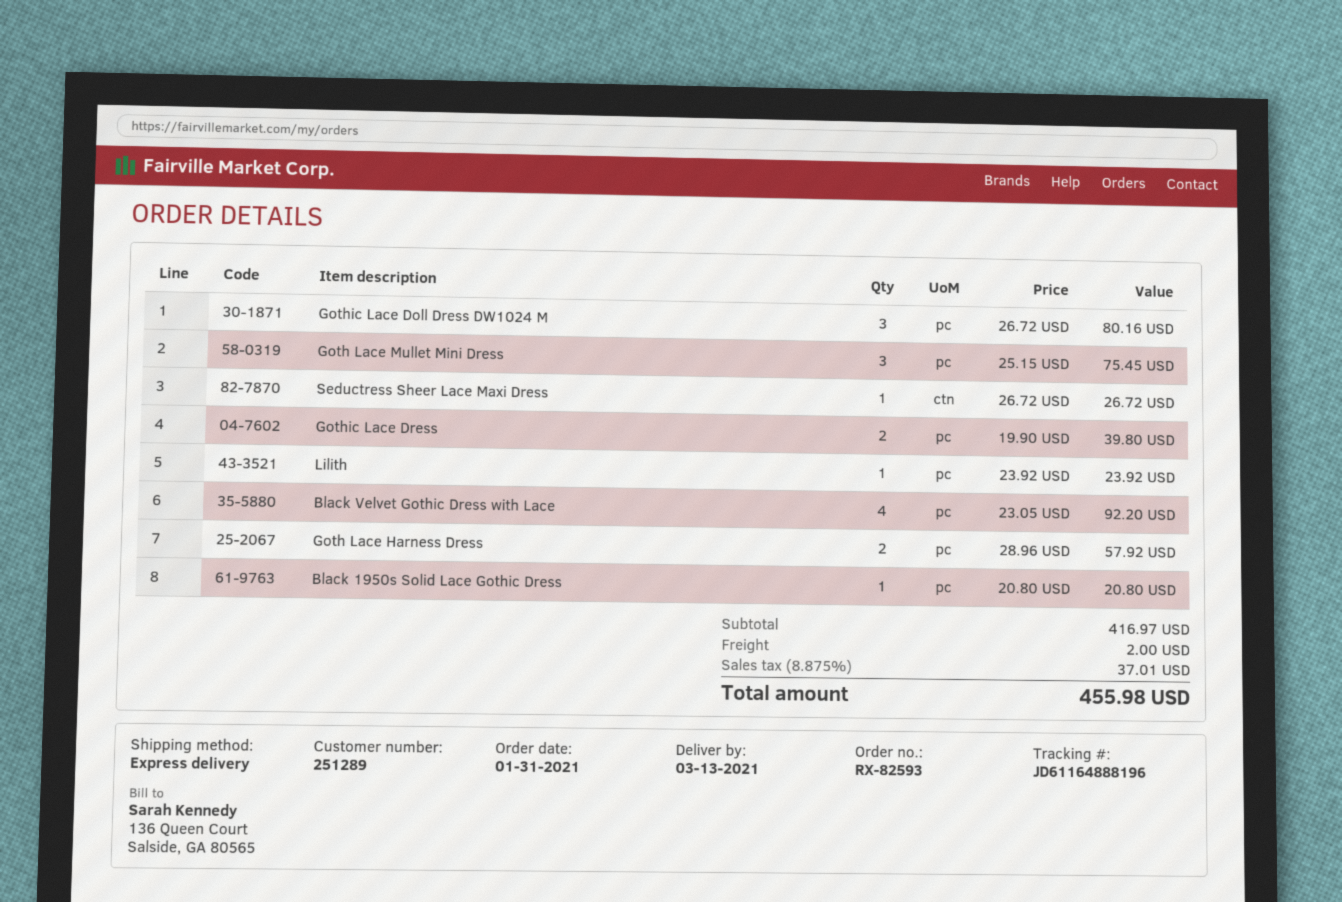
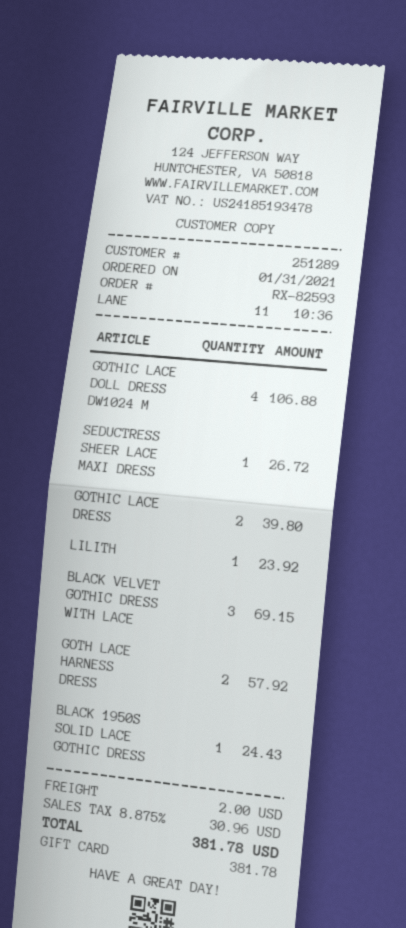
Gothic Lace Doll Dress DW1024 M: 3 for 80.16 -> 4 for 106.88
Goth Lace Mullet Mini Dress: 3 for 75.45 -> none
Black Velvet Gothic Dress with Lace: 4 for 92.20 -> 3 for 69.15
Black 1950s Solid Lace Gothic Dress: 1 for 20.80 -> 1 for 24.43
tax: 8.875% = 37.01 -> 8.875% = 30.96
total: 455.98 -> 381.78

